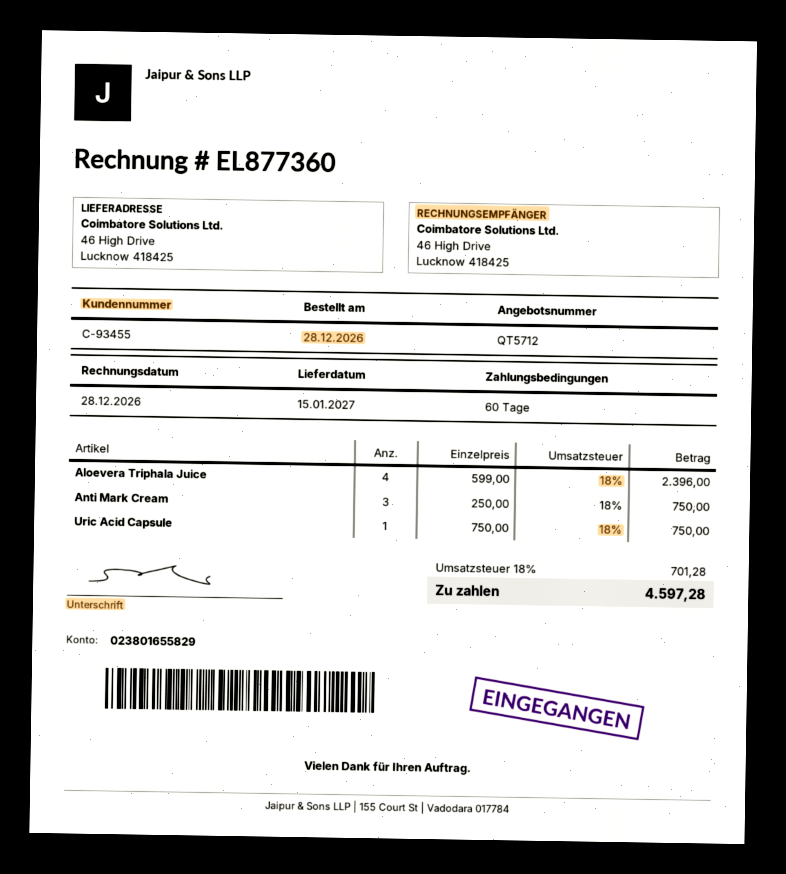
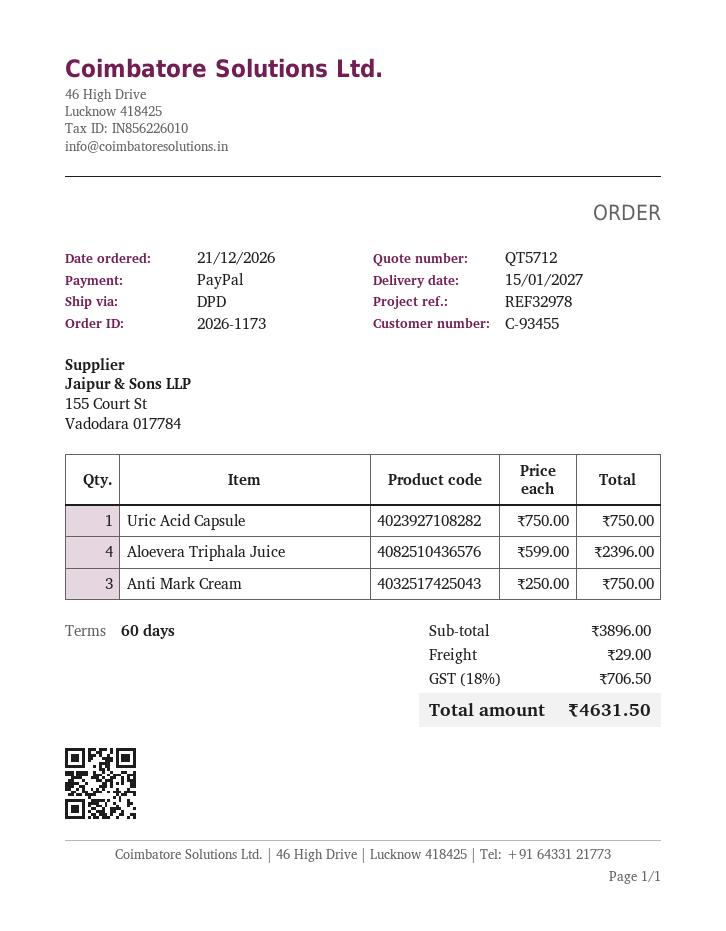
order date: 2026-12-28 -> 2026-12-21
shipping: none -> 29.00
tax: 18% = 701.28 -> 18% = 706.50
total: 4597.28 -> 4631.50

